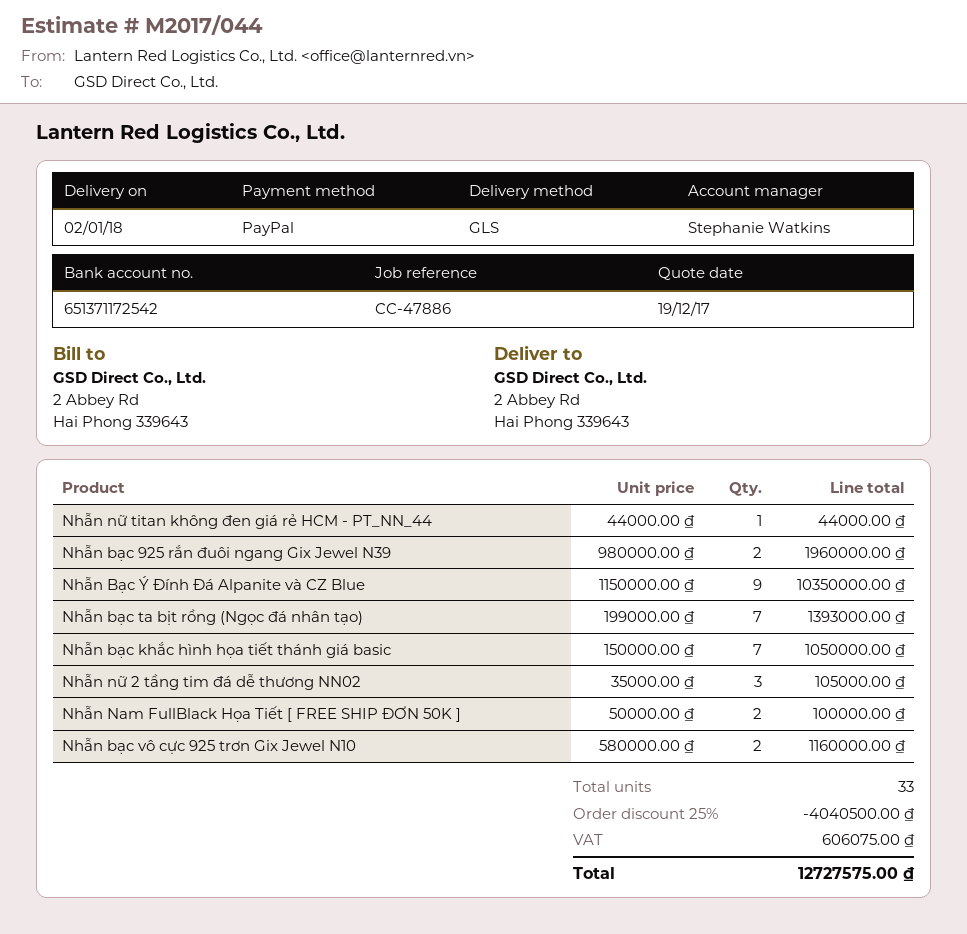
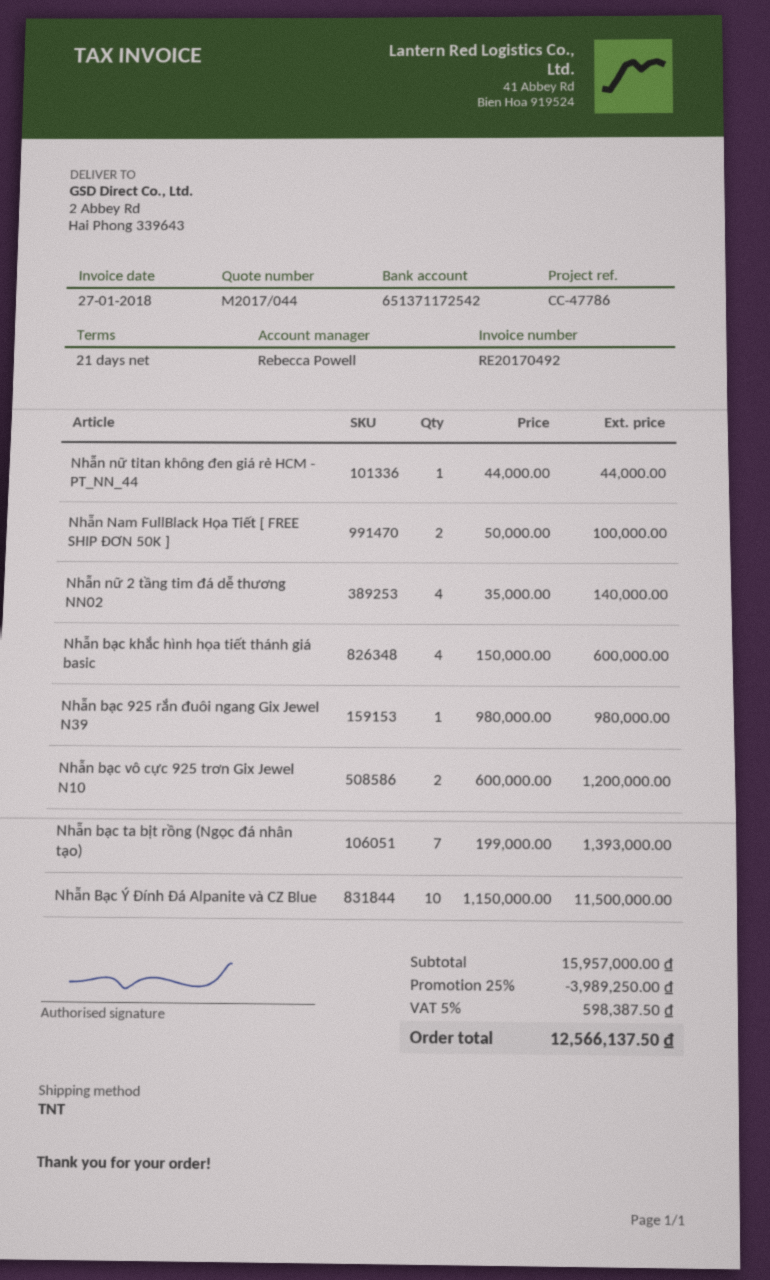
reference: CC-47886 -> CC-47786
sales rep: Stephanie Watkins -> Rebecca Powell
shipping method: GLS -> TNT
Nhẫn bạc 925 rắn đuôi ngang Gix Jewel N39: 2 x 980000.00 = 1960000.00 -> 1 x 980000.00 = 980000.00
Nhẫn Bạc Ý Đính Đá Alpanite và CZ Blue: 9 x 1150000.00 = 10350000.00 -> 10 x 1150000.00 = 11500000.00
Nhẫn bạc khắc hình họa tiết thánh giá basic: 7 x 150000.00 = 1050000.00 -> 4 x 150000.00 = 600000.00
Nhẫn nữ 2 tầng tim đá dễ thương NN02: 3 x 35000.00 = 105000.00 -> 4 x 35000.00 = 140000.00
Nhẫn bạc vô cực 925 trơn Gix Jewel N10: 2 x 580000.00 = 1160000.00 -> 2 x 600000.00 = 1200000.00
discount: 25% = 4040500.00 -> 25% = 3989250.00
tax: 606075.00 -> 598387.50
total: 12727575.00 -> 12566137.50

